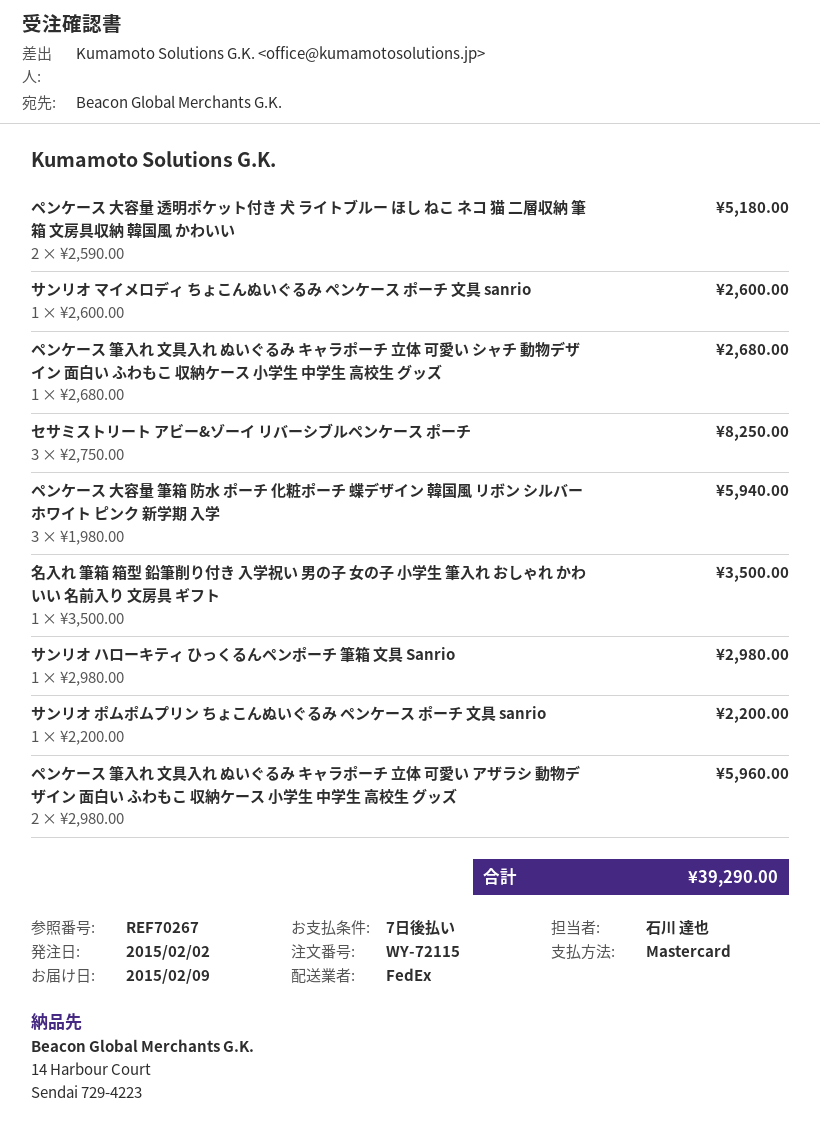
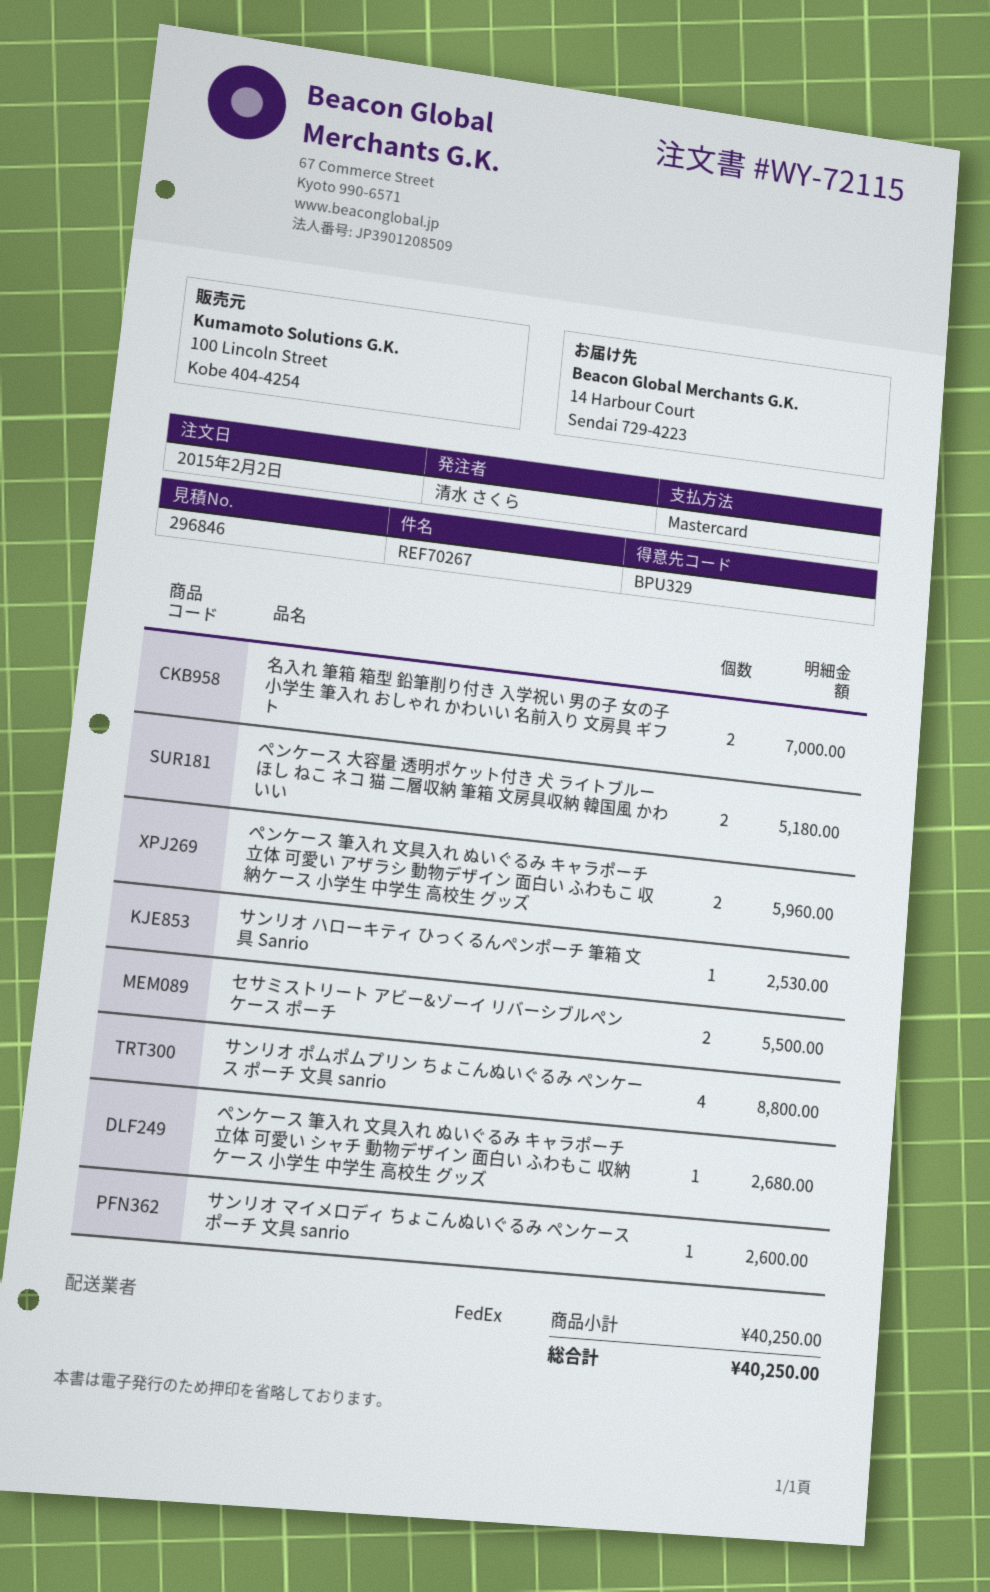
セサミストリート アビー&ゾーイ リバーシブルペンケース ポーチ: 3 for 8250.00 -> 2 for 5500.00
ペンケース 大容量 筆箱 防水 ポーチ 化粧ポーチ 蝶デザイン 韓国風 リボン シルバー ホワイト ピンク 新学期 入学: 3 for 5940.00 -> none
名入れ 筆箱 箱型 鉛筆削り付き 入学祝い 男の子 女の子 小学生 筆入れ おしゃれ かわいい 名前入り 文房具 ギフト: 1 for 3500.00 -> 2 for 7000.00
サンリオ ハローキティ ひっくるんペンポーチ 筆箱 文具 Sanrio: 1 for 2980.00 -> 1 for 2530.00
サンリオ ポムポムプリン ちょこんぬいぐるみ ペンケース ポーチ 文具 sanrio: 1 for 2200.00 -> 4 for 8800.00
total: 39290.00 -> 40250.00

